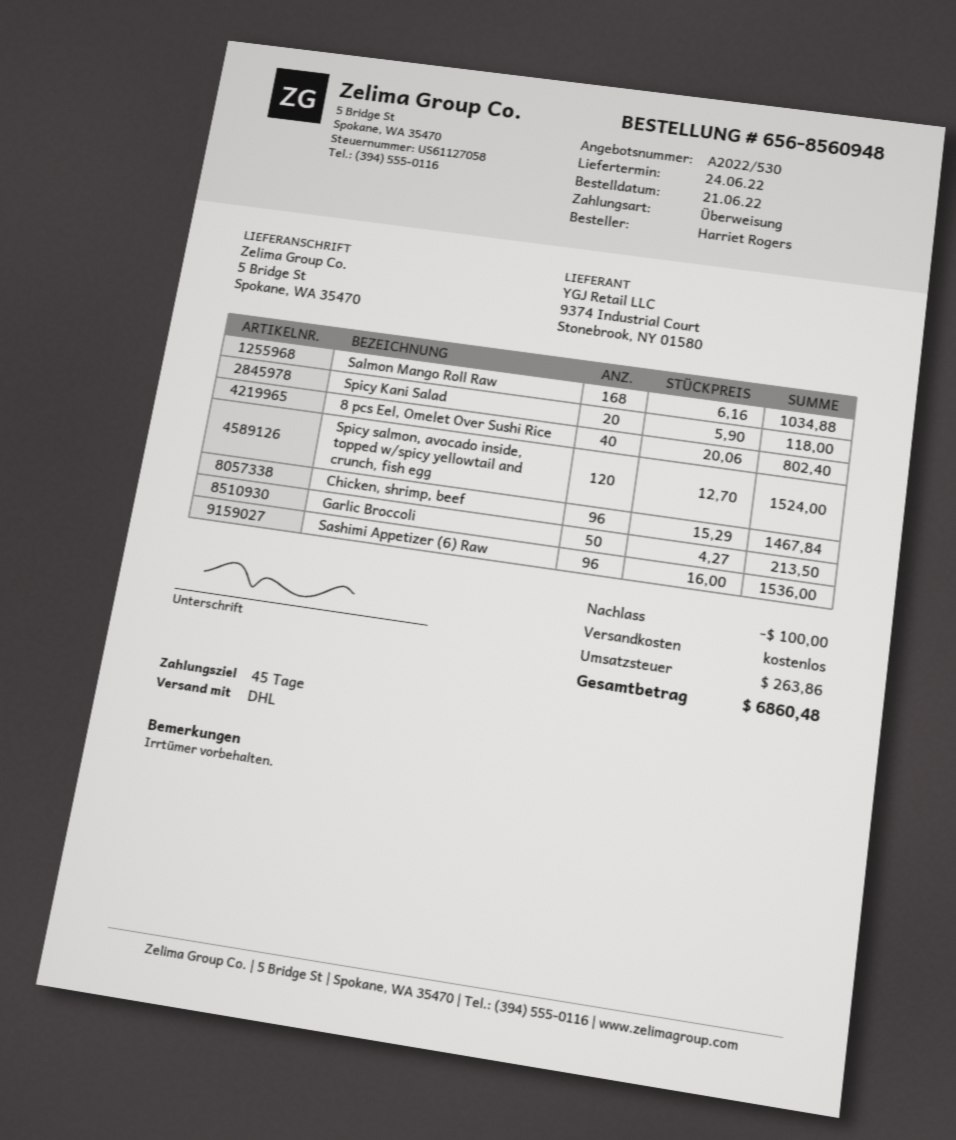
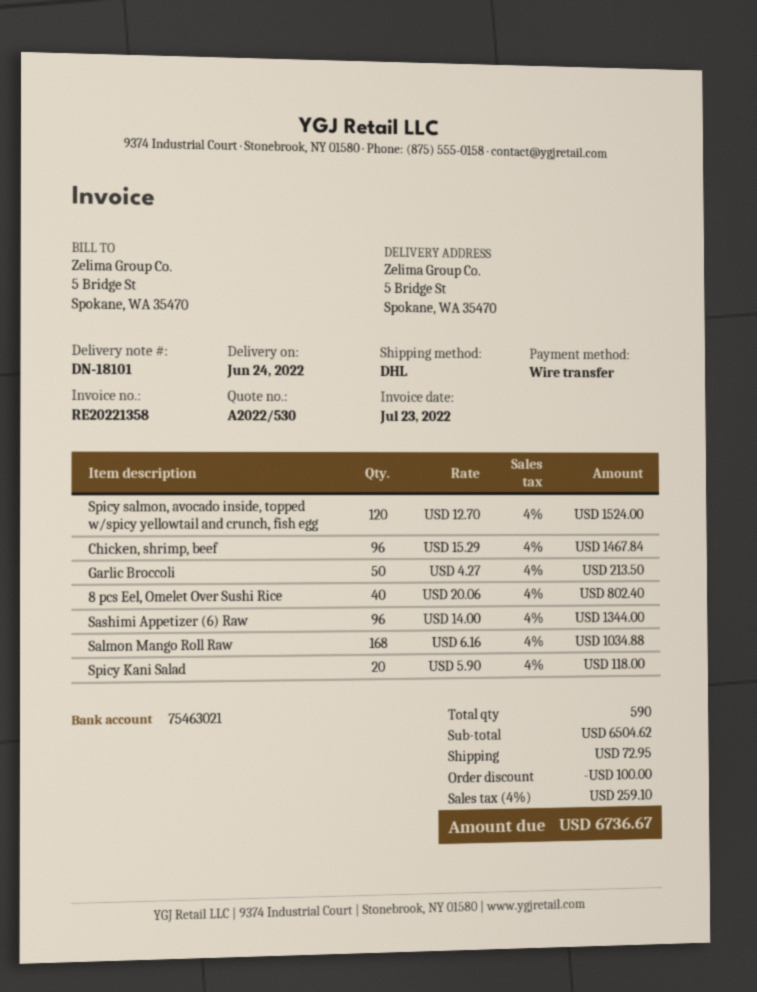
Sashimi Appetizer (6) Raw: 96 x 16.00 = 1536.00 -> 96 x 14.00 = 1344.00
shipping: 0.00 -> 72.95
tax: 263.86 -> 259.10
total: 6860.48 -> 6736.67

